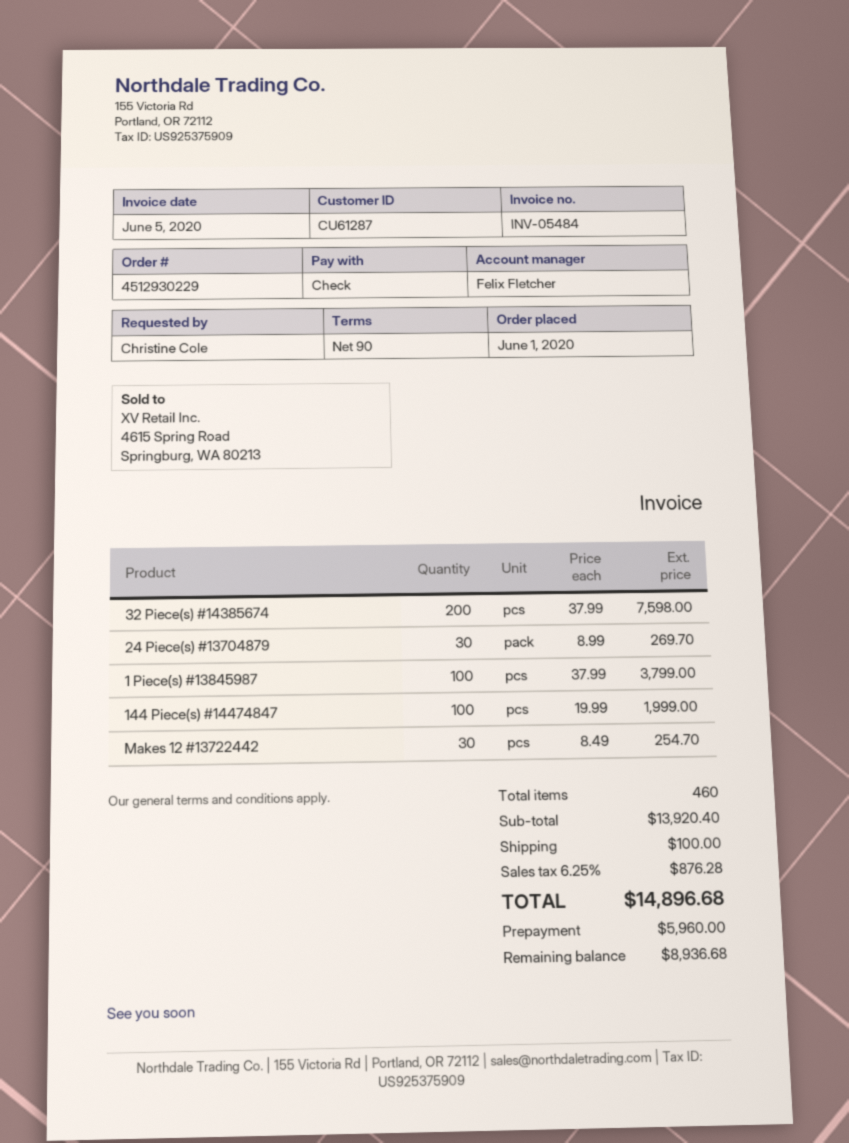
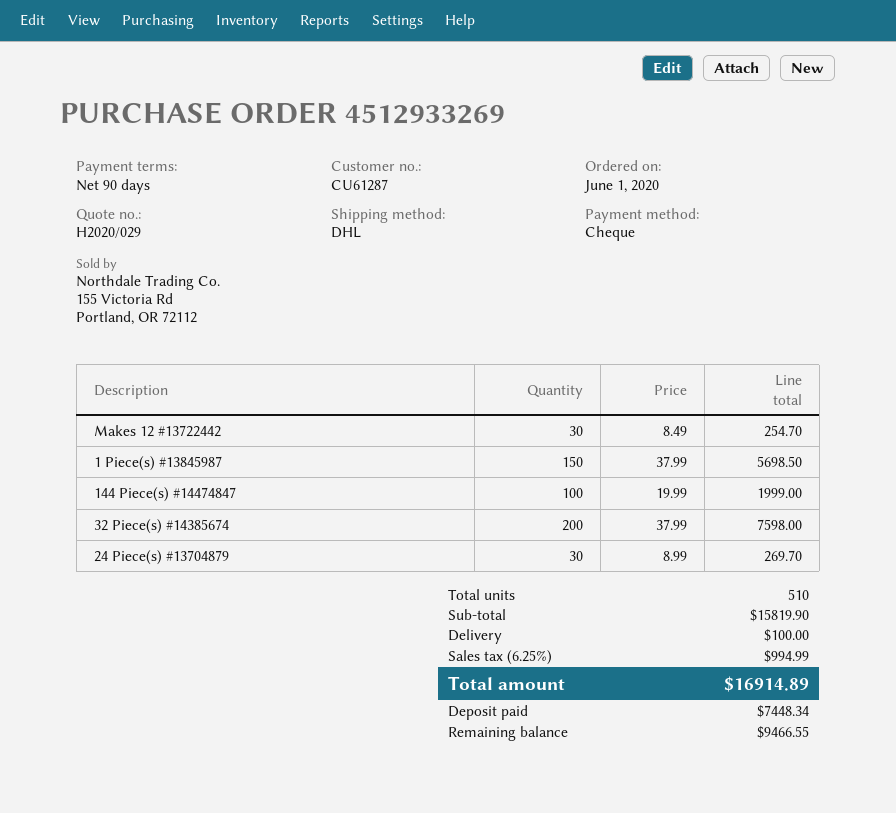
order number: 4512930229 -> 4512933269
1 Piece(s) #13845987: 100 x 37.99 = 3799.00 -> 150 x 37.99 = 5698.50
total quantity: 460 -> 510
subtotal: 13920.40 -> 15819.90
tax: 6.25% = 876.28 -> 6.25% = 994.99
total: 14896.68 -> 16914.89
deposit: 5960.00 -> 7448.34
balance: 8936.68 -> 9466.55

